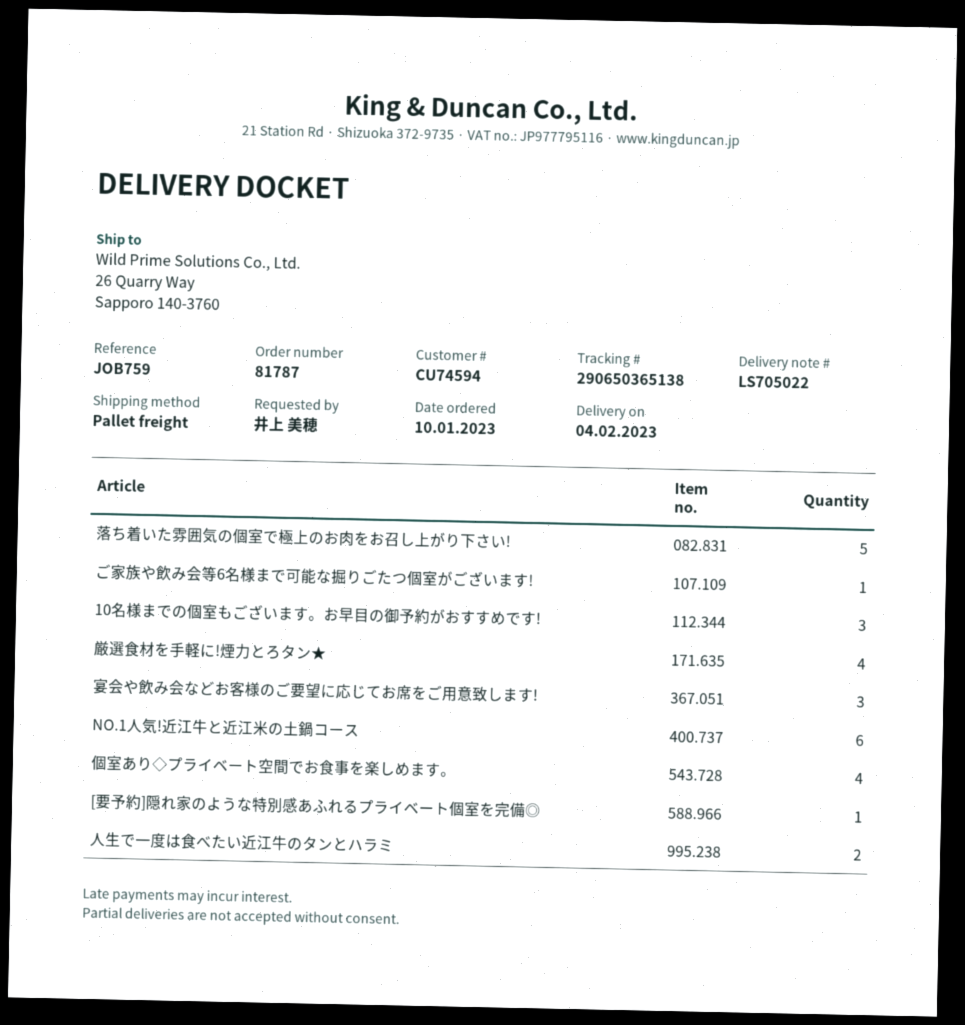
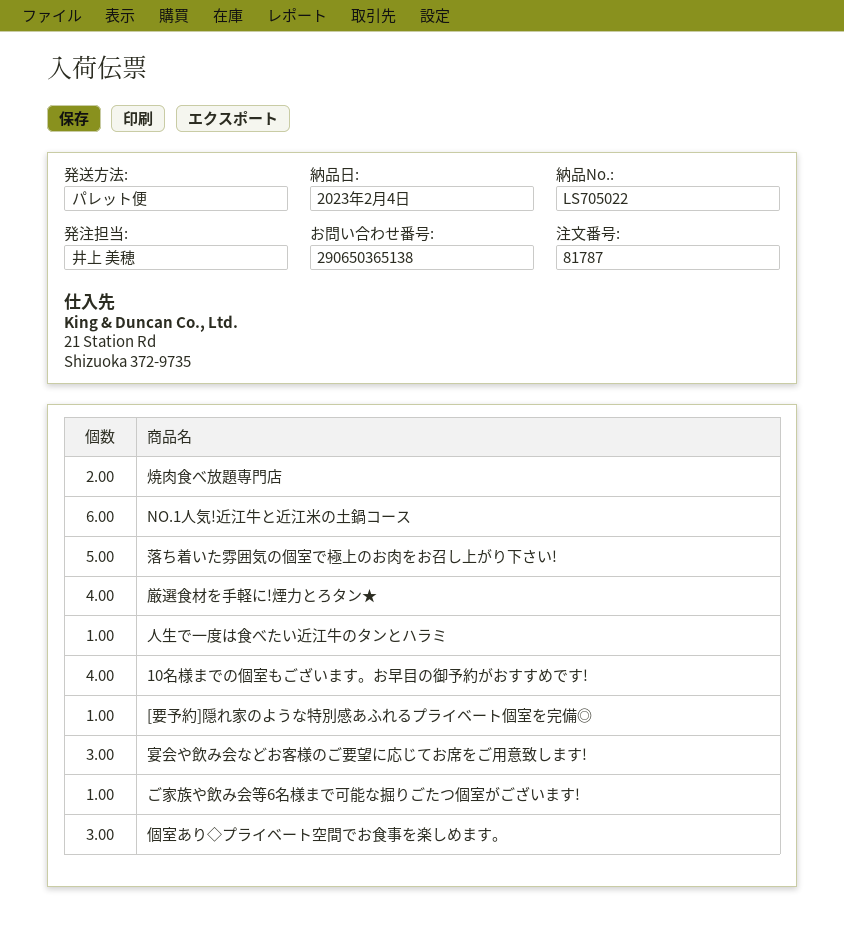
10名様までの個室もございます。お早目の御予約がおすすめです!: 3 -> 4
個室あり◇プライベート空間でお食事を楽しめます。: 4 -> 3
人生で一度は食べたい近江牛のタンとハラミ: 2 -> 1
焼肉食べ放題専門店: none -> 2

